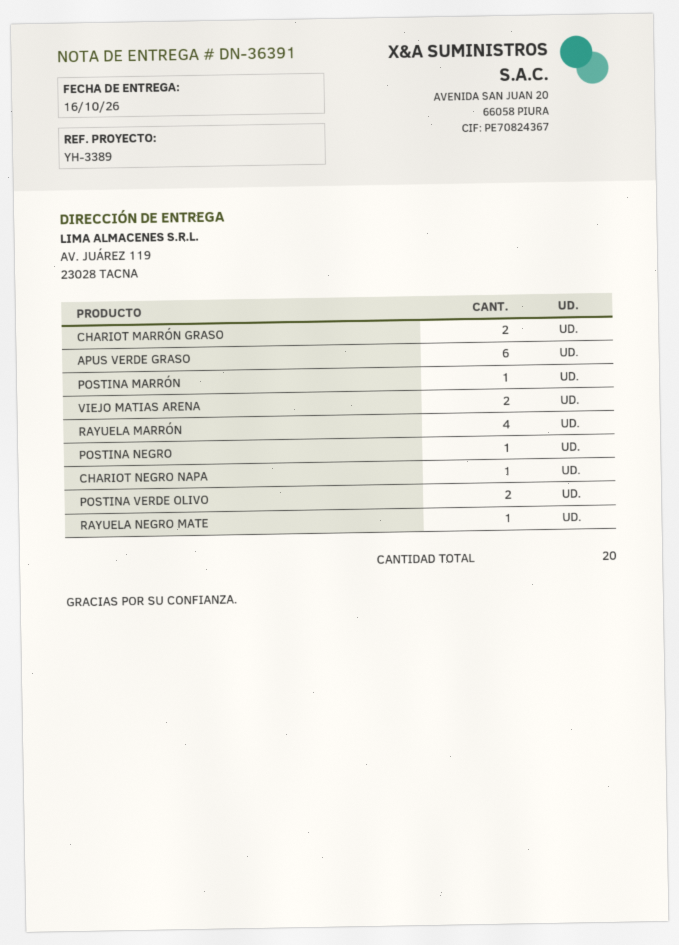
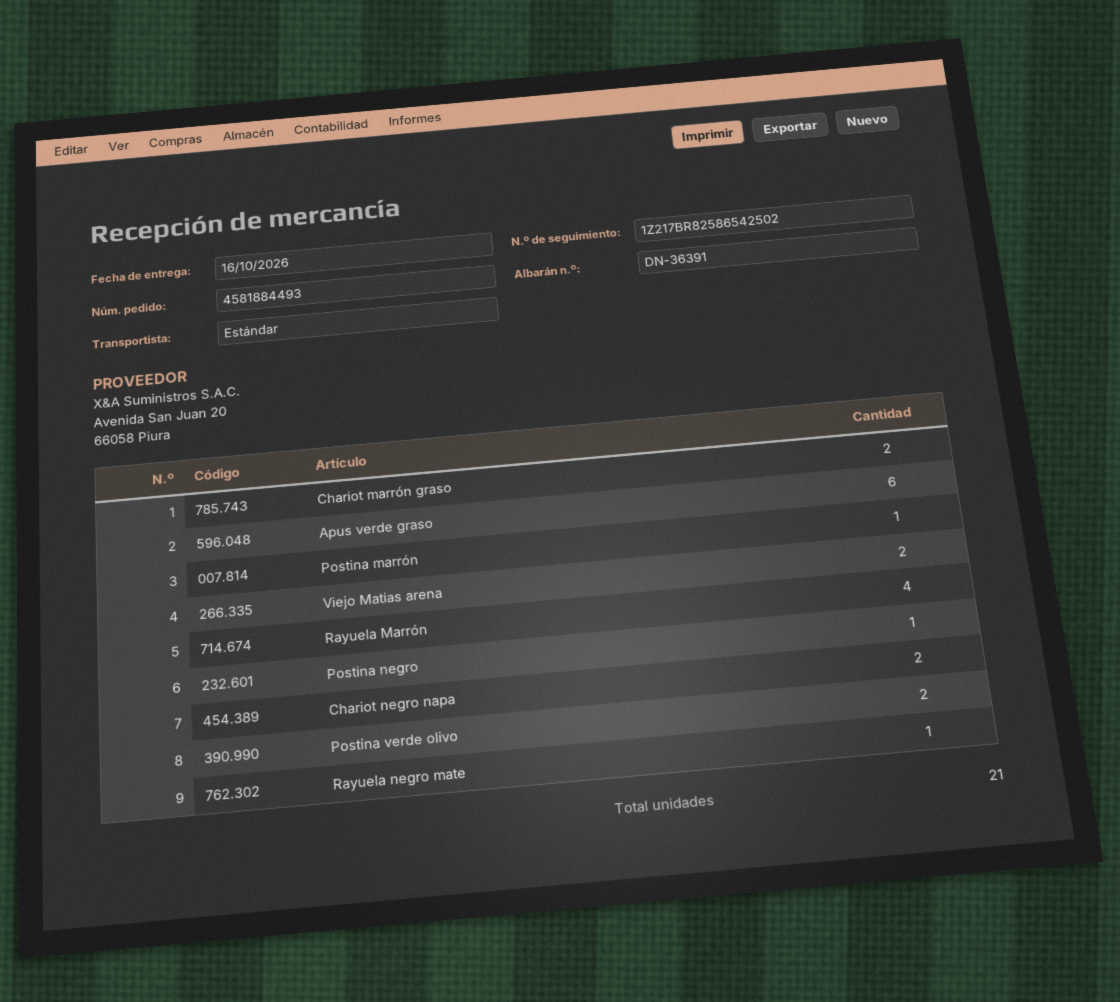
CHARIOT NEGRO NAPA: 1 -> 2
total quantity: 20 -> 21

